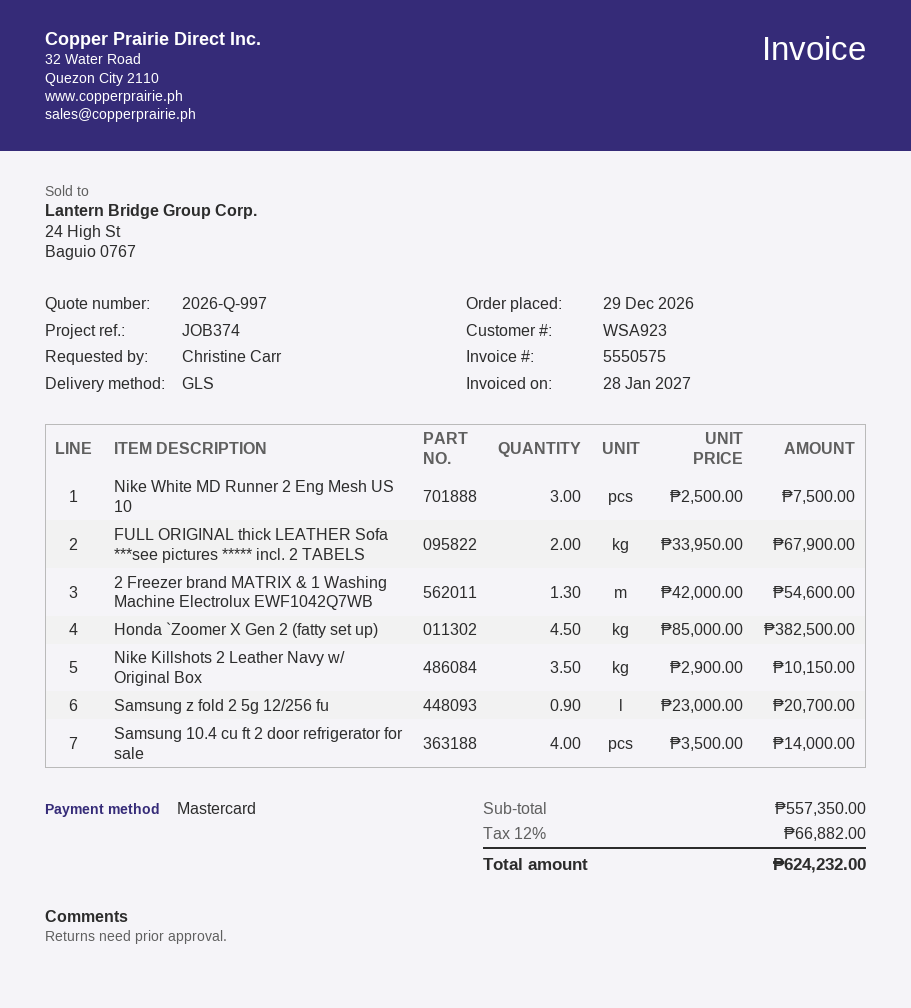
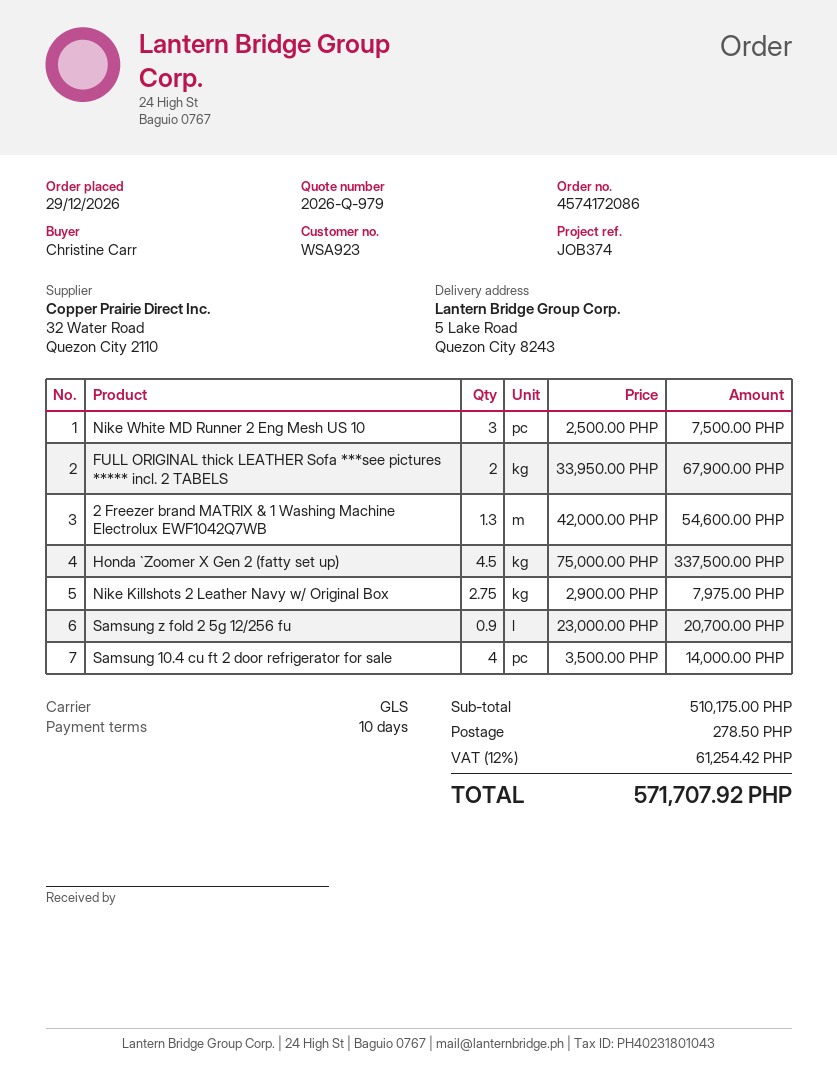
quote number: 2026-Q-997 -> 2026-Q-979
Honda `Zoomer X Gen 2 (fatty set up): 4.5 x 85000.00 = 382500.00 -> 4.5 x 75000.00 = 337500.00
Nike Killshots 2 Leather Navy w/ Original Box: 3.5 x 2900.00 = 10150.00 -> 2.75 x 2900.00 = 7975.00
subtotal: 557350.00 -> 510175.00
shipping: none -> 278.50
tax: 12% = 66882.00 -> 12% = 61254.42
total: 624232.00 -> 571707.92

